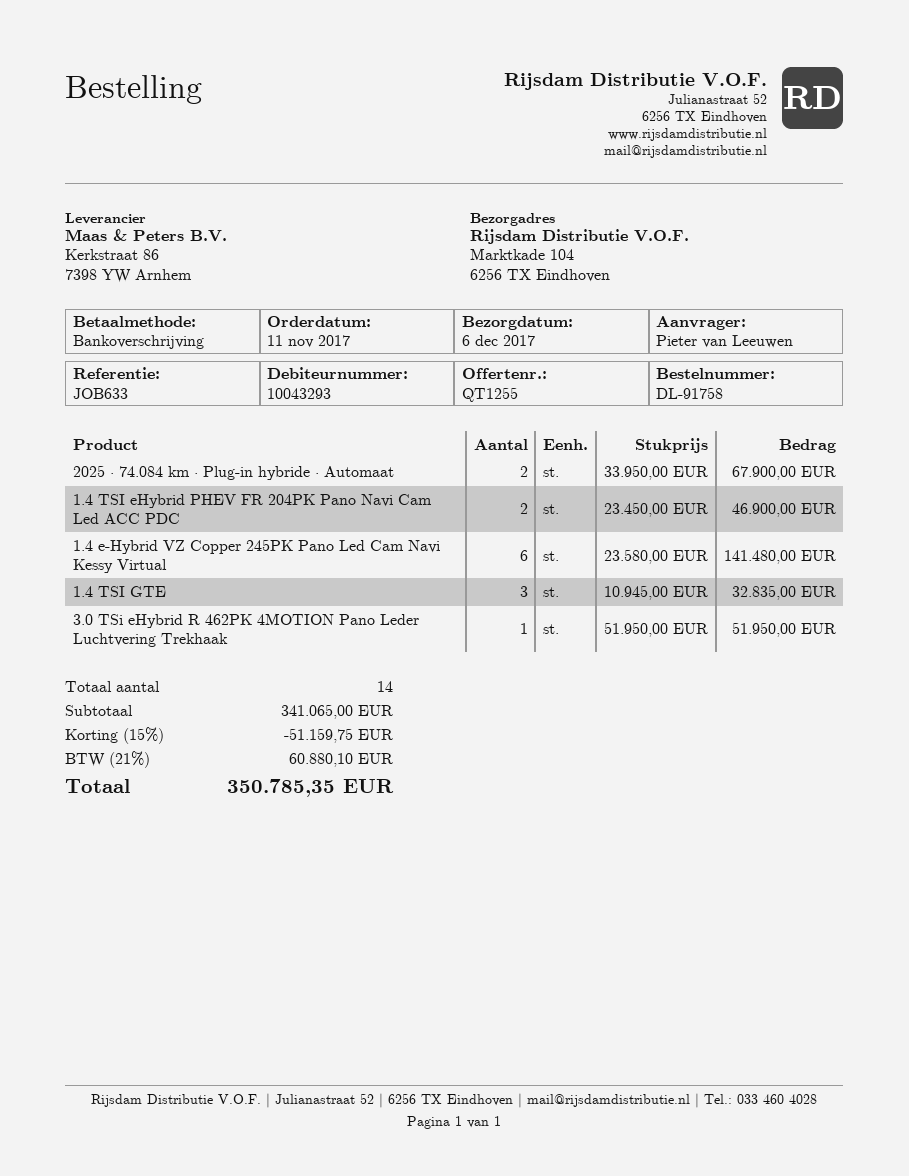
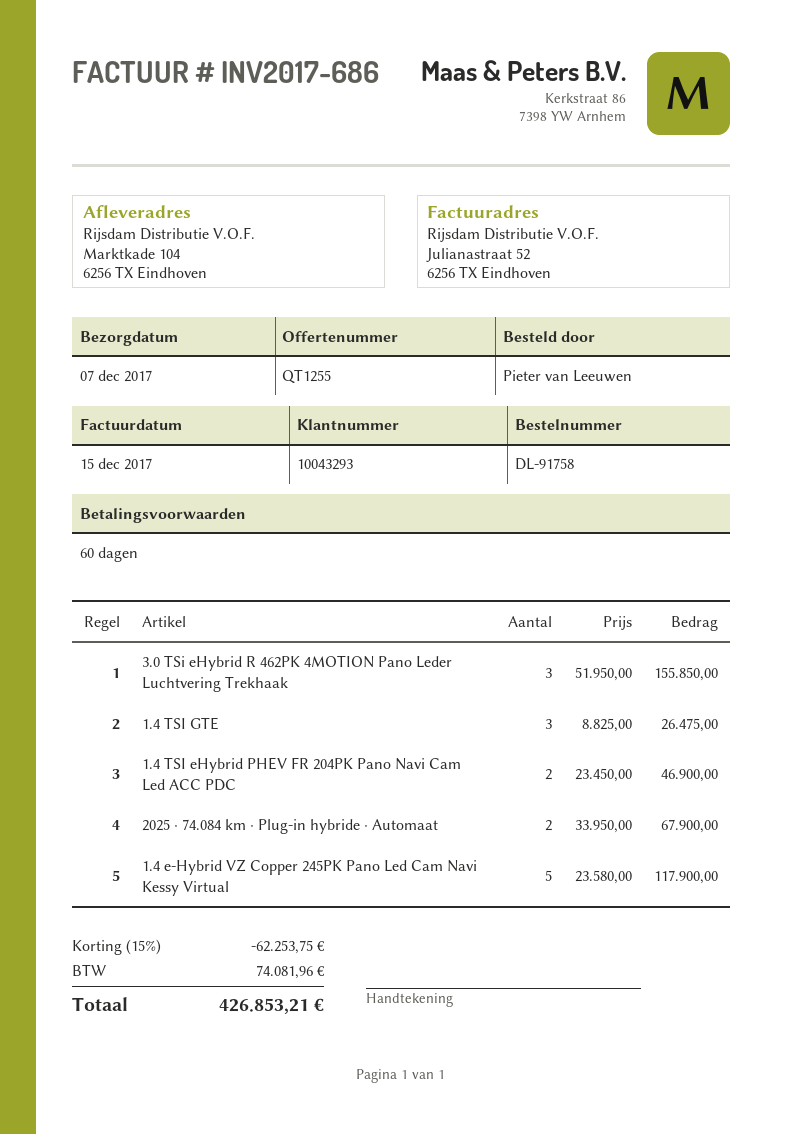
delivery date: 2017-12-06 -> 2017-12-07
1.4 e-Hybrid VZ Copper 245PK Pano Led Cam Navi Kessy Virtual: 6 x 23580.00 = 141480.00 -> 5 x 23580.00 = 117900.00
1.4 TSI GTE: 3 x 10945.00 = 32835.00 -> 3 x 8825.00 = 26475.00
3.0 TSi eHybrid R 462PK 4MOTION Pano Leder Luchtvering Trekhaak: 1 x 51950.00 = 51950.00 -> 3 x 51950.00 = 155850.00
discount: 15% = 51159.75 -> 15% = 62253.75
tax: 60880.10 -> 74081.96
total: 350785.35 -> 426853.21

